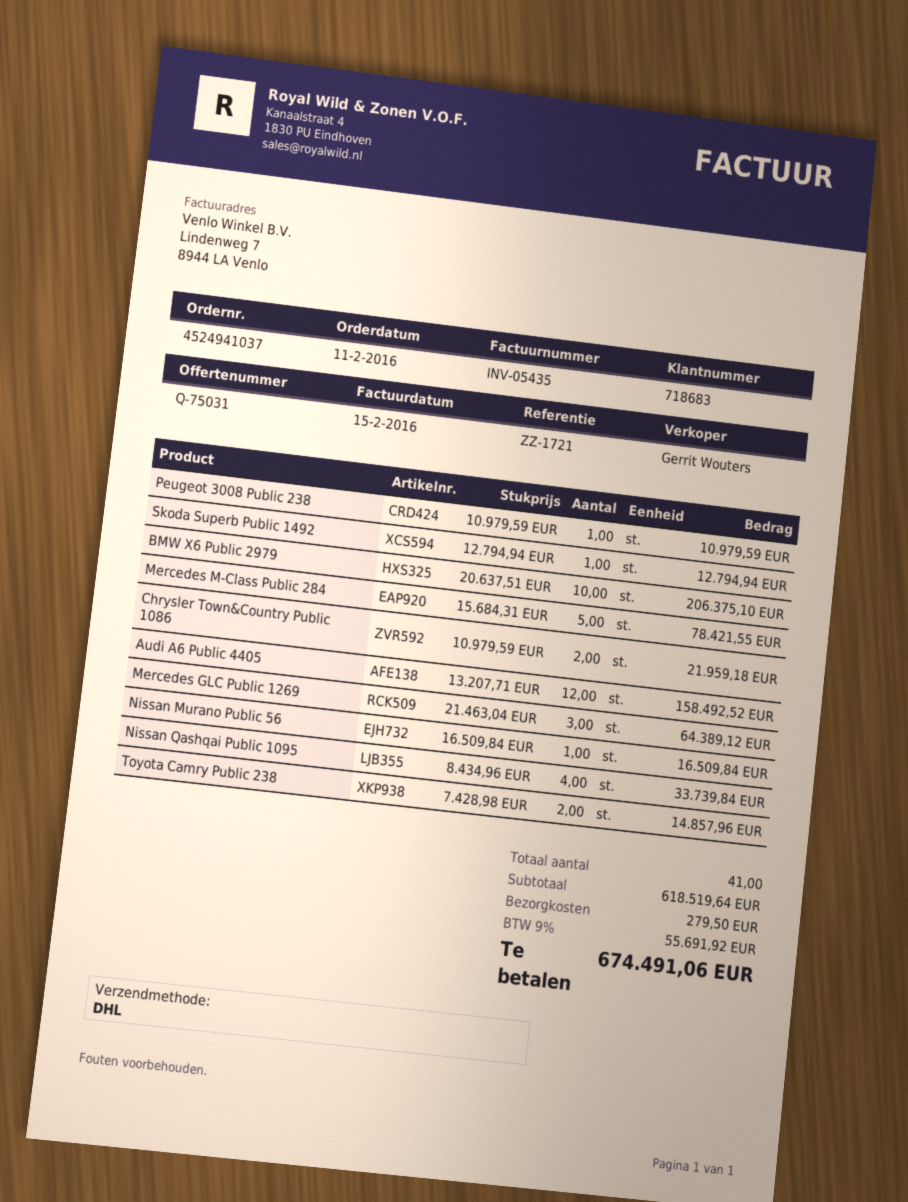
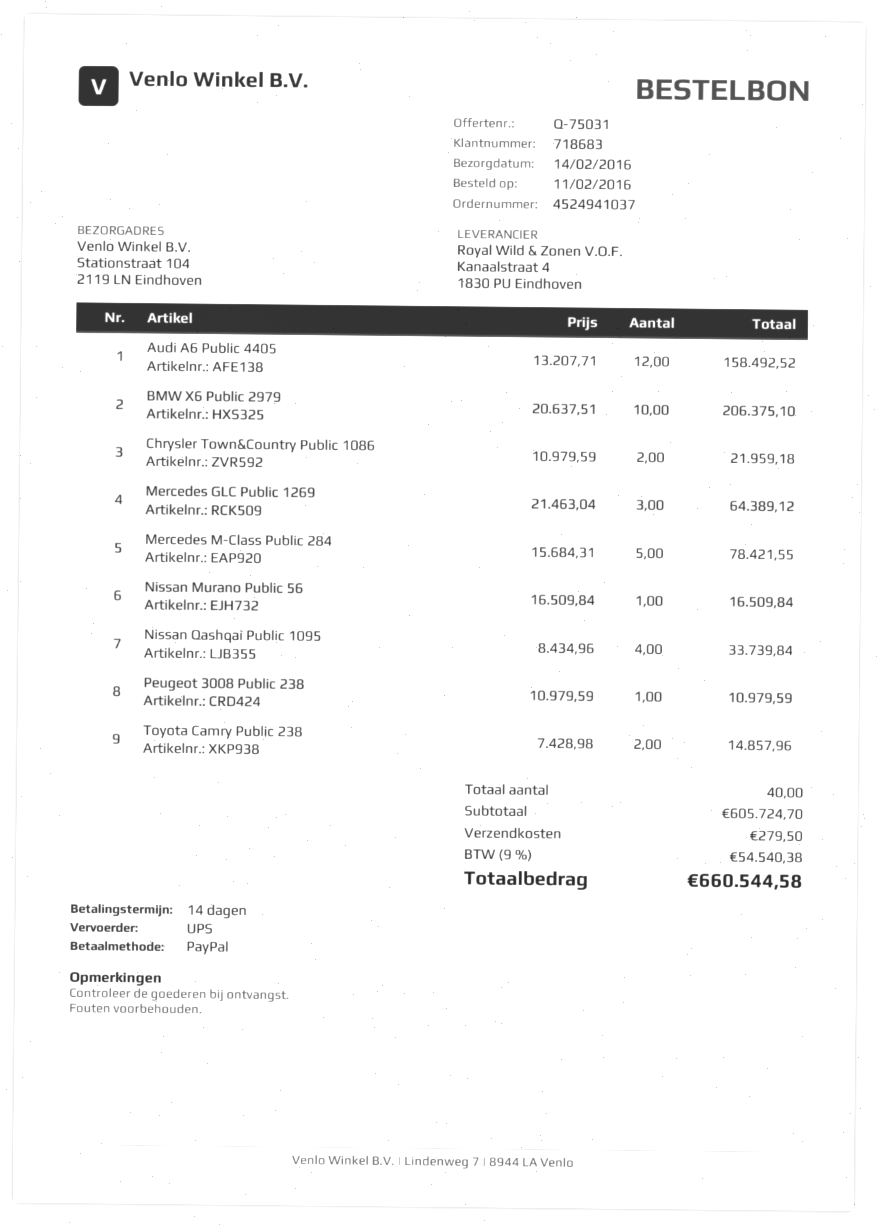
shipping method: DHL -> UPS
Skoda Superb Public 1492: 1 x 12794.94 = 12794.94 -> none
total quantity: 41 -> 40
subtotal: 618519.64 -> 605724.70
tax: 9% = 55691.92 -> 9% = 54540.38
total: 674491.06 -> 660544.58

